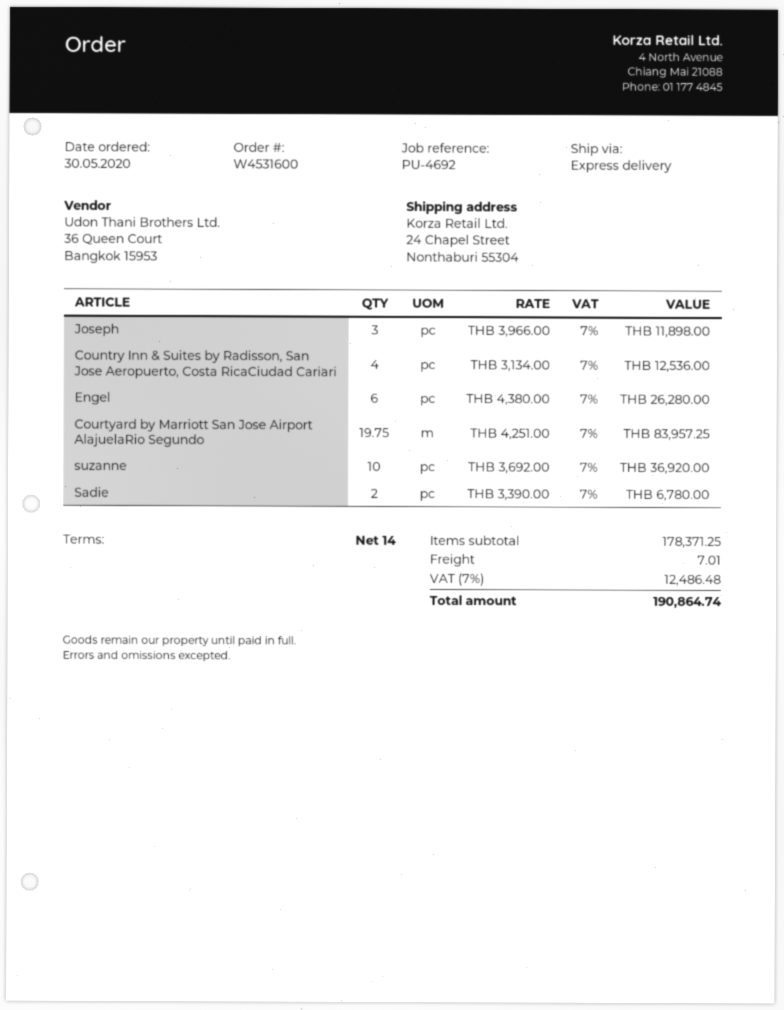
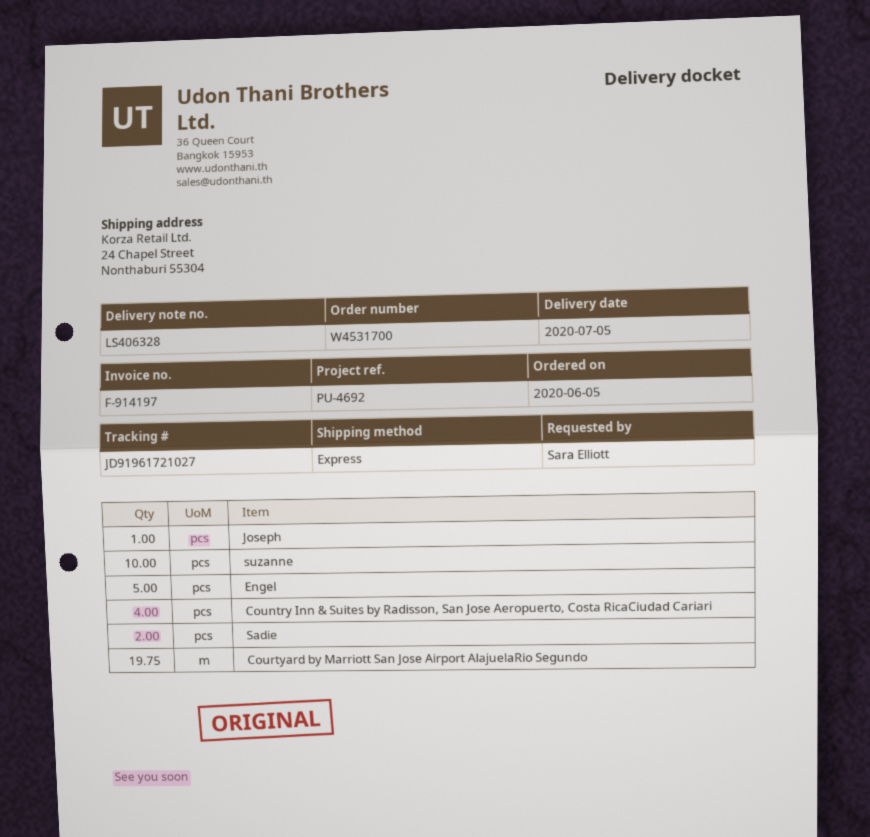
order number: W4531600 -> W4531700
order date: 2020-05-30 -> 2020-06-05
Joseph: 3 -> 1
Engel: 6 -> 5

